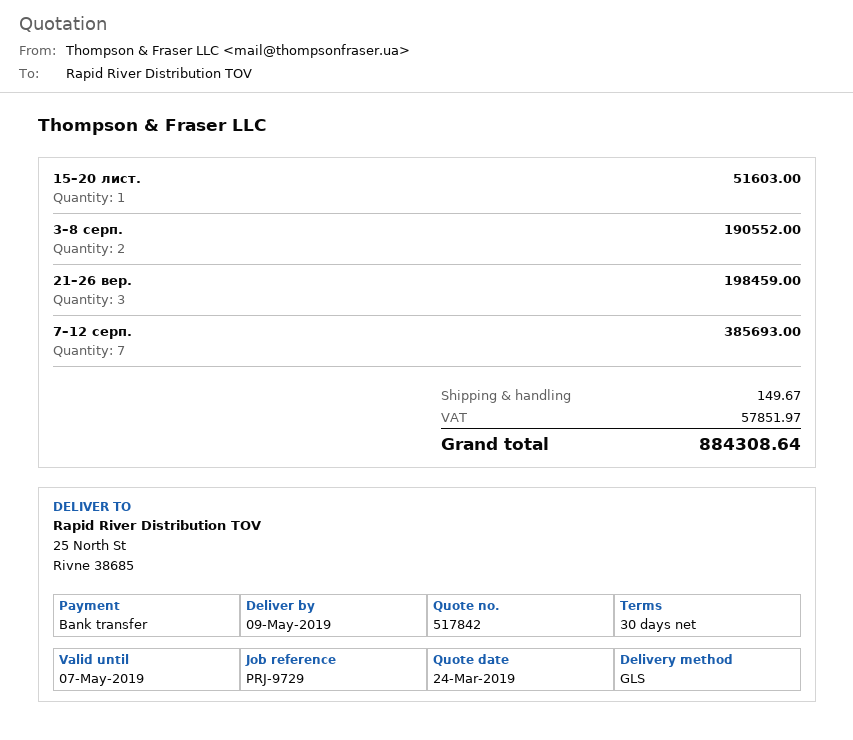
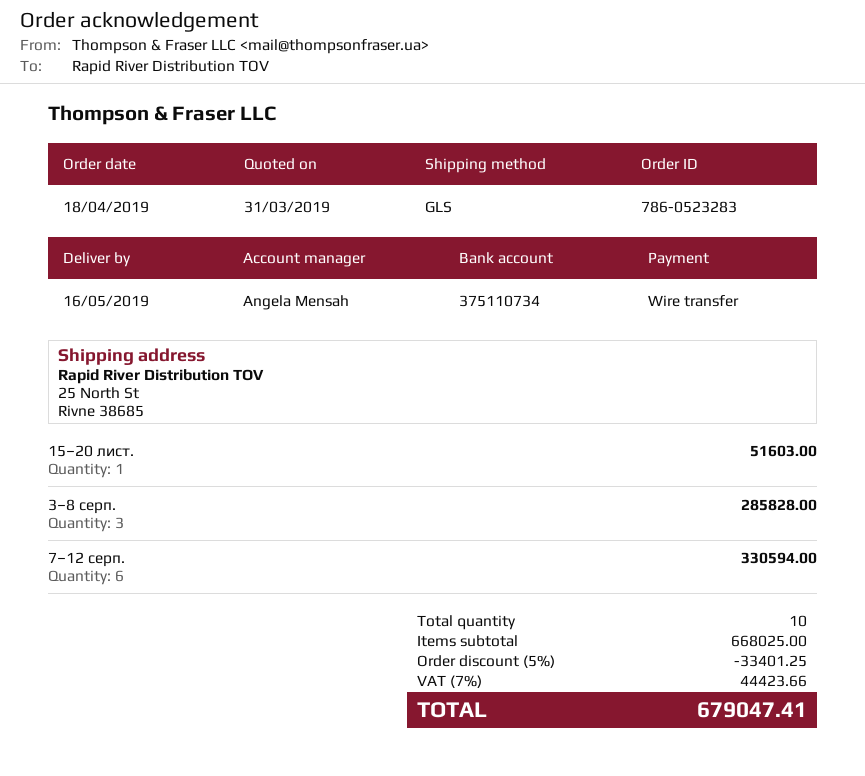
quote date: 2019-03-24 -> 2019-03-31
delivery date: 2019-05-09 -> 2019-05-16
3–8 серп.: 2 for 190552.00 -> 3 for 285828.00
21–26 вер.: 3 for 198459.00 -> none
7–12 серп.: 7 for 385693.00 -> 6 for 330594.00
discount: none -> 5% = 33401.25
shipping: 149.67 -> none
tax: 57851.97 -> 44423.66
total: 884308.64 -> 679047.41

